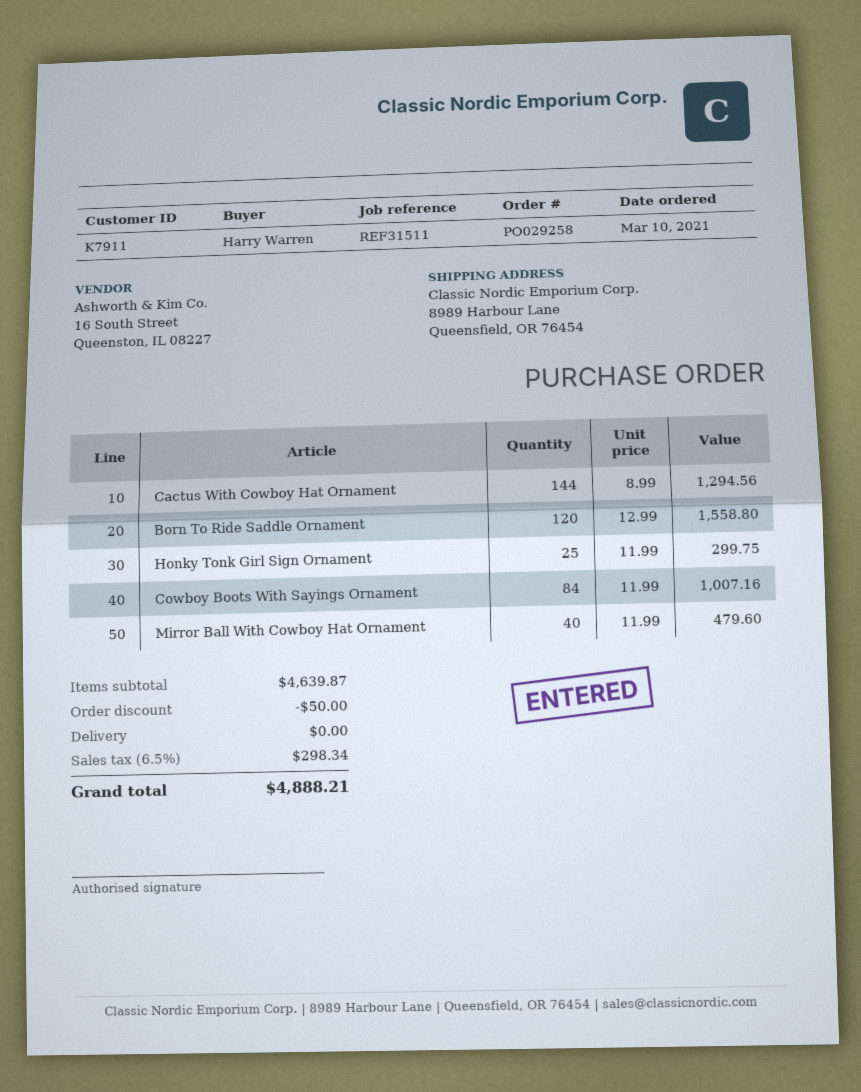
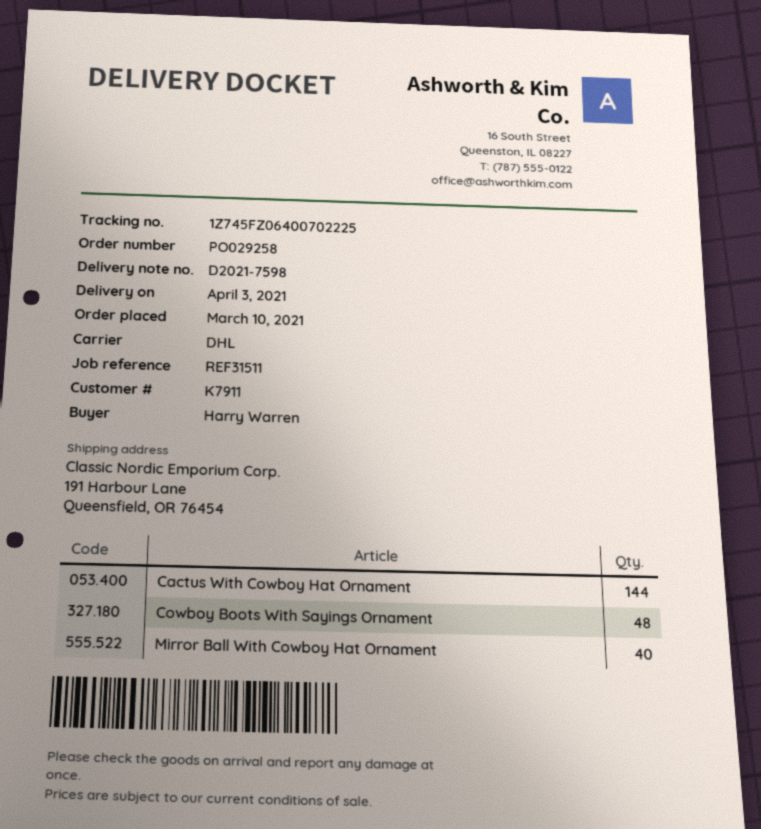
ship to: 8989 Harbour Lane, Queensfield, OR 76454 -> 191 Harbour Lane, Queensfield, OR 76454
Born To Ride Saddle Ornament: 120 -> none
Honky Tonk Girl Sign Ornament: 25 -> none
Cowboy Boots With Sayings Ornament: 84 -> 48

